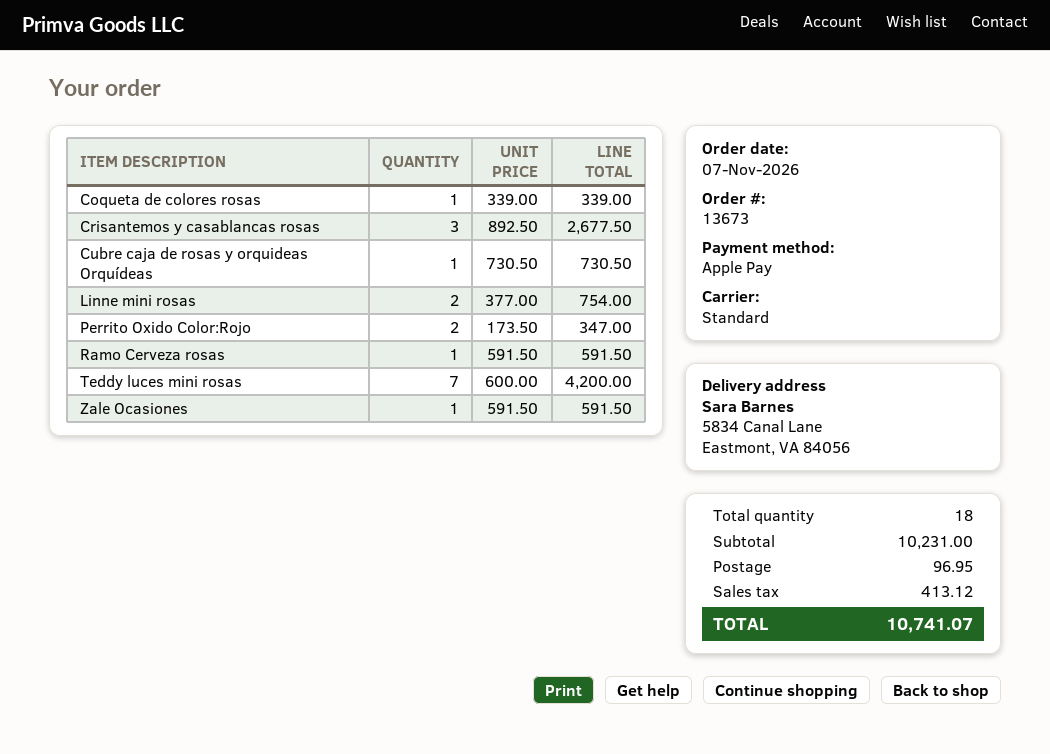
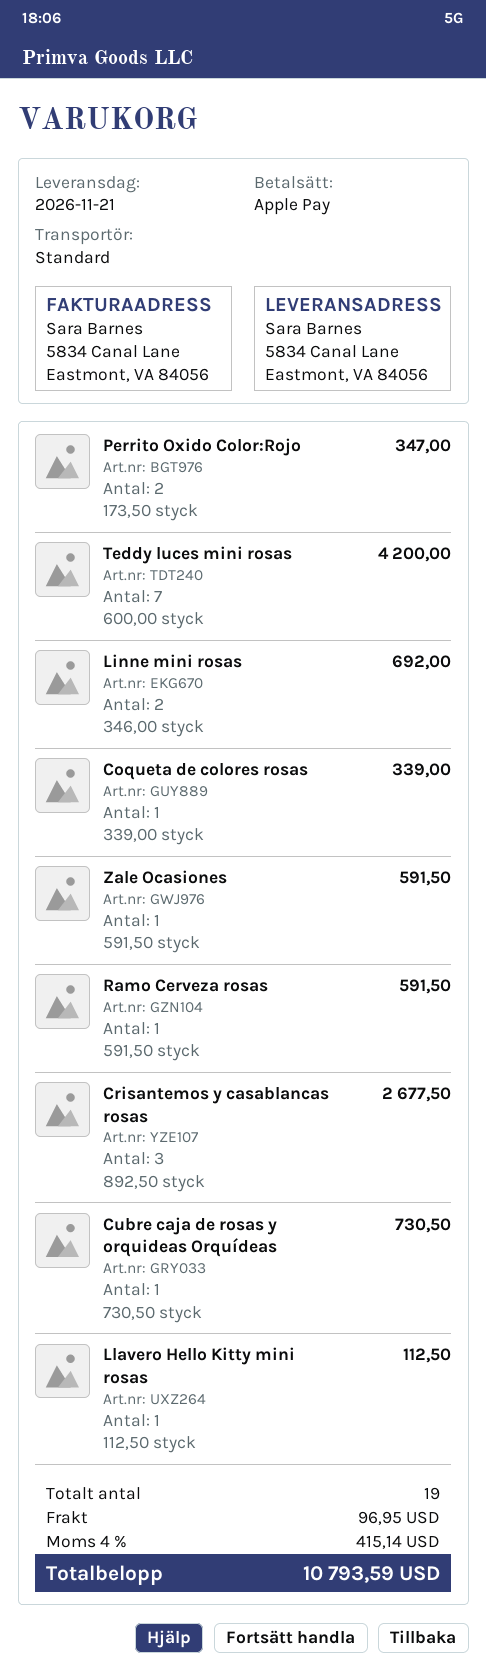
Linne mini rosas: 2 x 377.00 = 754.00 -> 2 x 346.00 = 692.00
Llavero Hello Kitty mini rosas: none -> 1 x 112.50 = 112.50
total quantity: 18 -> 19
tax: 413.12 -> 415.14
total: 10741.07 -> 10793.59

